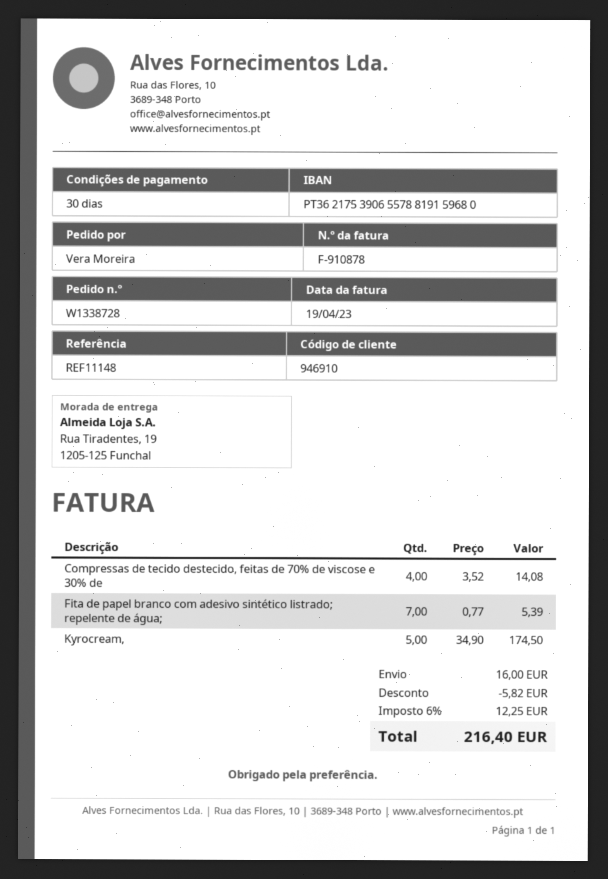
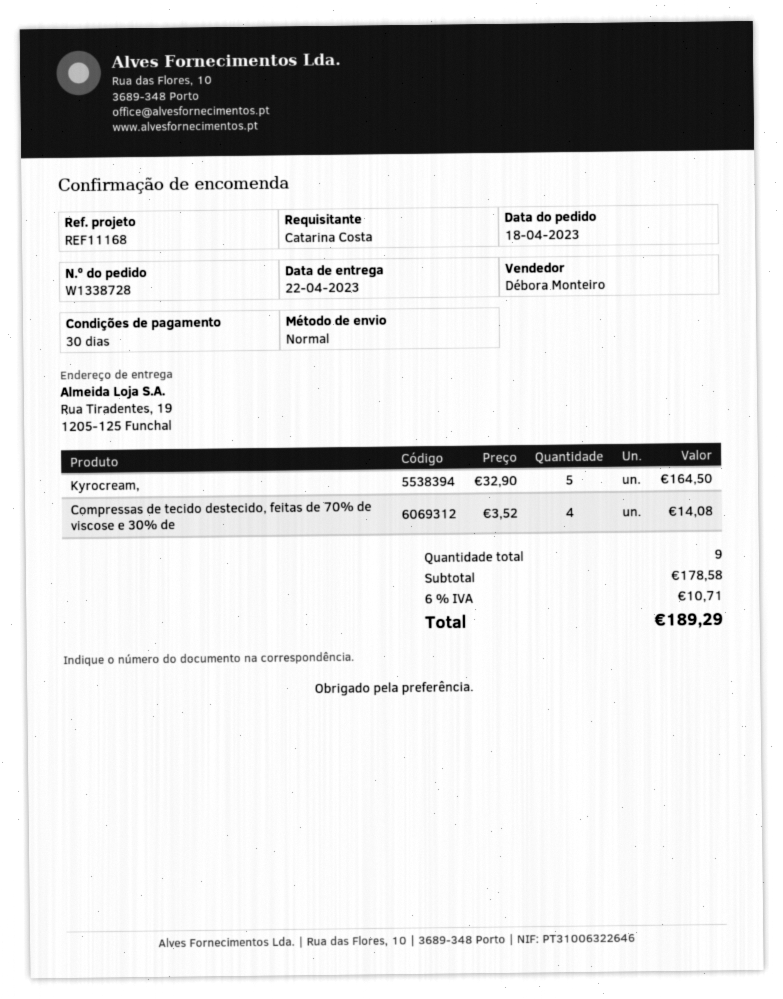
reference: REF11148 -> REF11168
ordered by: Vera Moreira -> Catarina Costa
Fita de papel branco com adesivo sintético listrado; repelente de água;: 7 x 0.77 = 5.39 -> none
Kyrocream,: 5 x 34.90 = 174.50 -> 5 x 32.90 = 164.50
discount: 5.82 -> none
shipping: 16.00 -> none
tax: 6% = 12.25 -> 6% = 10.71
total: 216.40 -> 189.29

